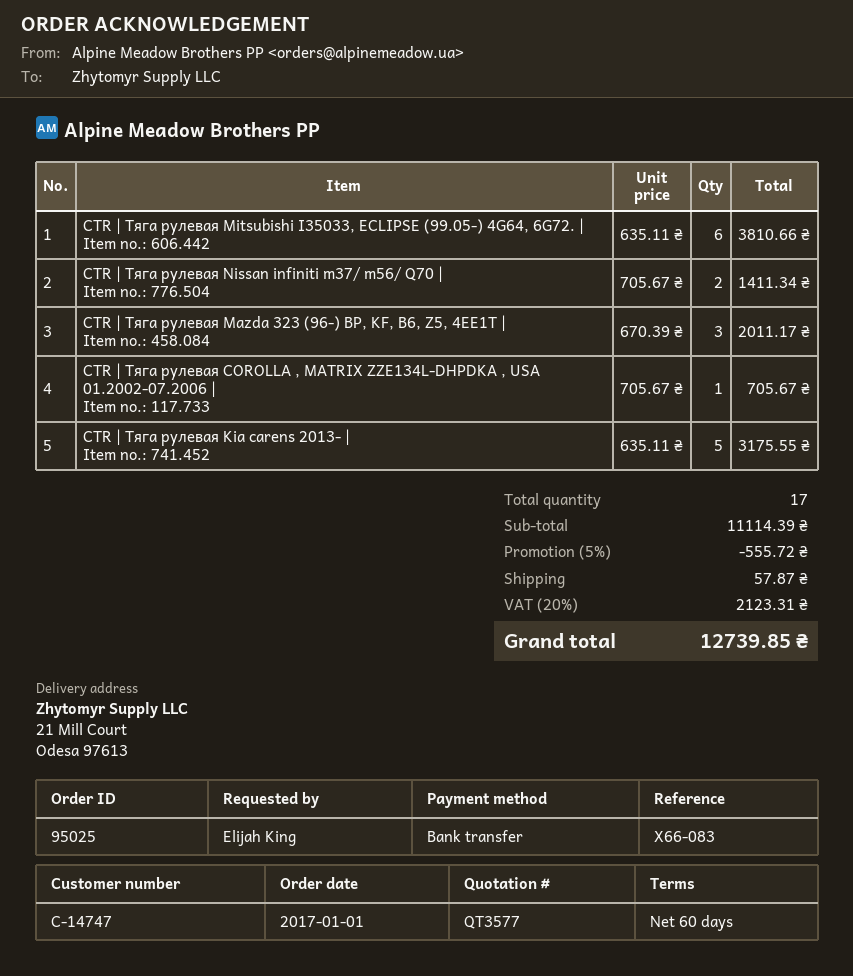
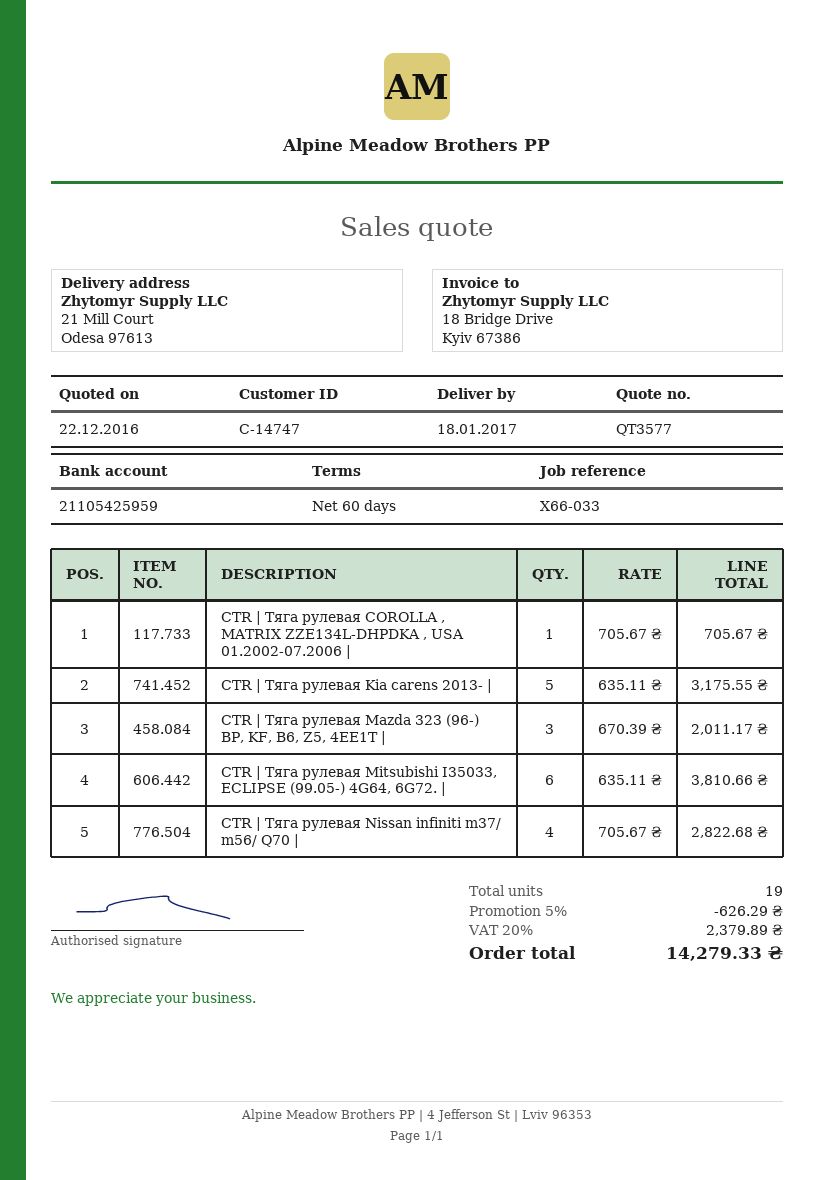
reference: X66-083 -> X66-033
CTR | Тяга рулевая Nissan infiniti m37/ m56/ Q70 |: 2 x 705.67 = 1411.34 -> 4 x 705.67 = 2822.68
total quantity: 17 -> 19
discount: 5% = 555.72 -> 5% = 626.29
shipping: 57.87 -> none
tax: 20% = 2123.31 -> 20% = 2379.89
total: 12739.85 -> 14279.33

